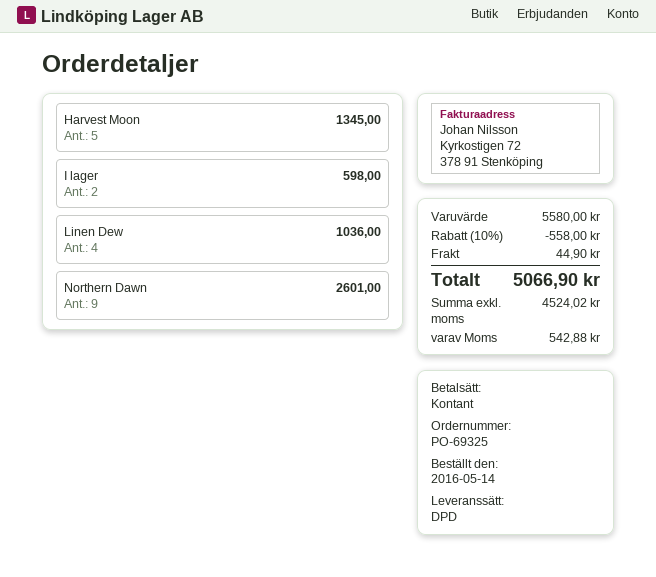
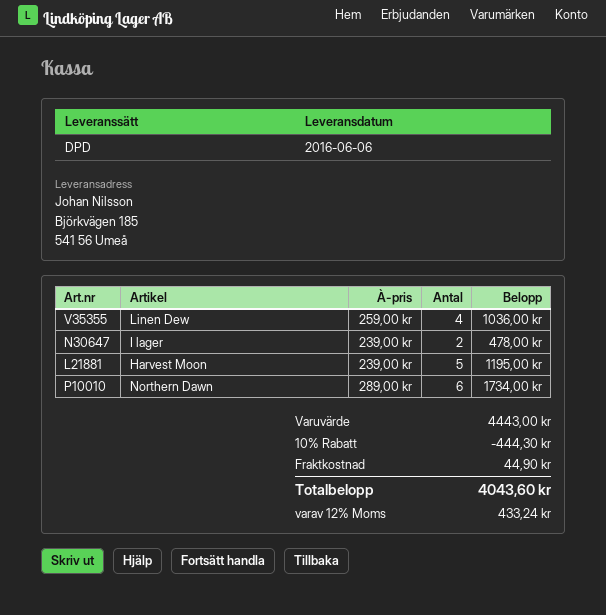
Harvest Moon: 5 for 1345.00 -> 5 for 1195.00
I lager: 2 for 598.00 -> 2 for 478.00
Northern Dawn: 9 for 2601.00 -> 6 for 1734.00
subtotal: 5580.00 -> 4443.00
discount: 10% = 558.00 -> 10% = 444.30
tax: 542.88 -> 433.24
total: 5066.90 -> 4043.60

